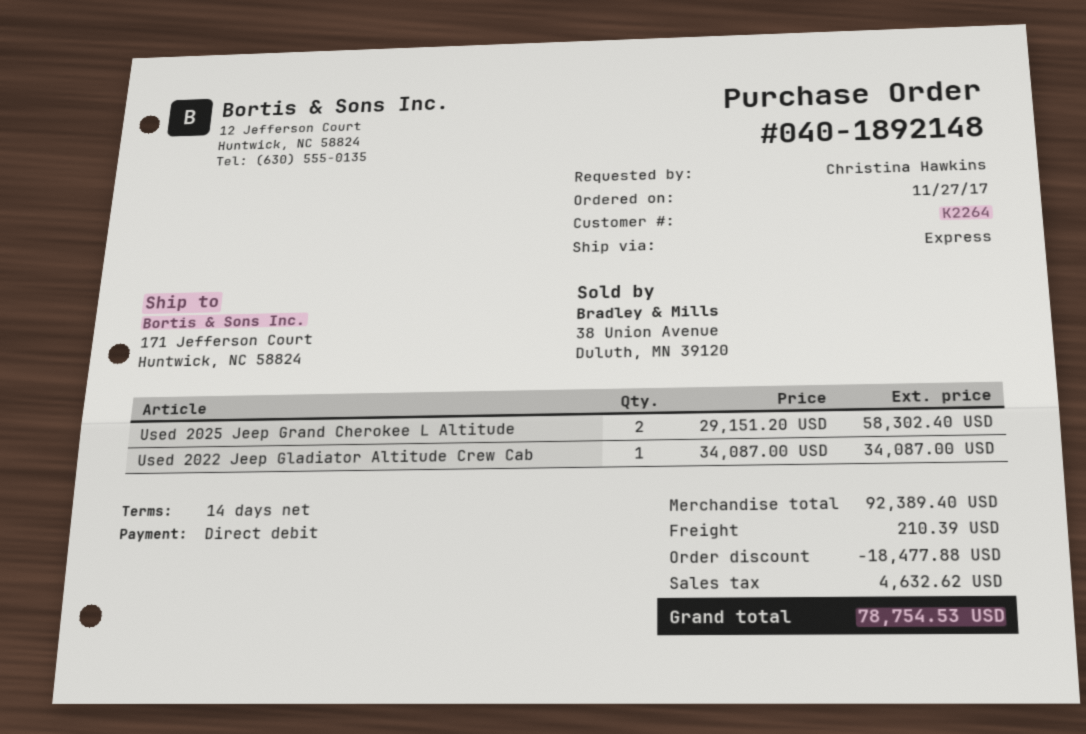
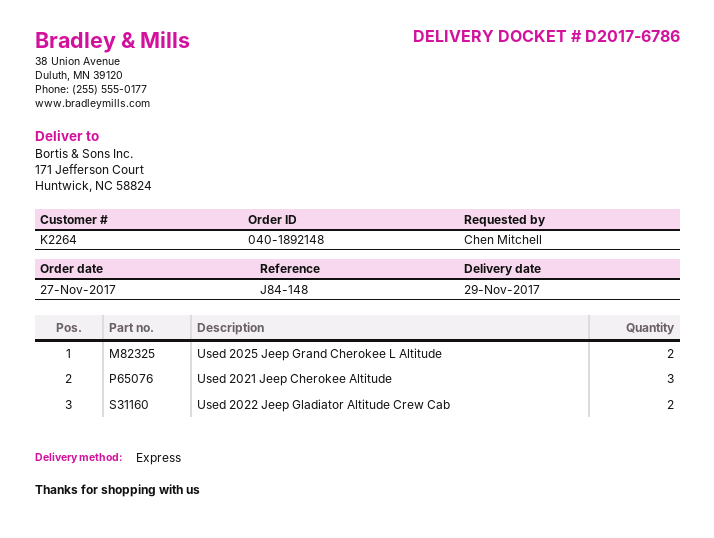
ordered by: Christina Hawkins -> Chen Mitchell
Used 2022 Jeep Gladiator Altitude Crew Cab: 1 -> 2
Used 2021 Jeep Cherokee Altitude: none -> 3

